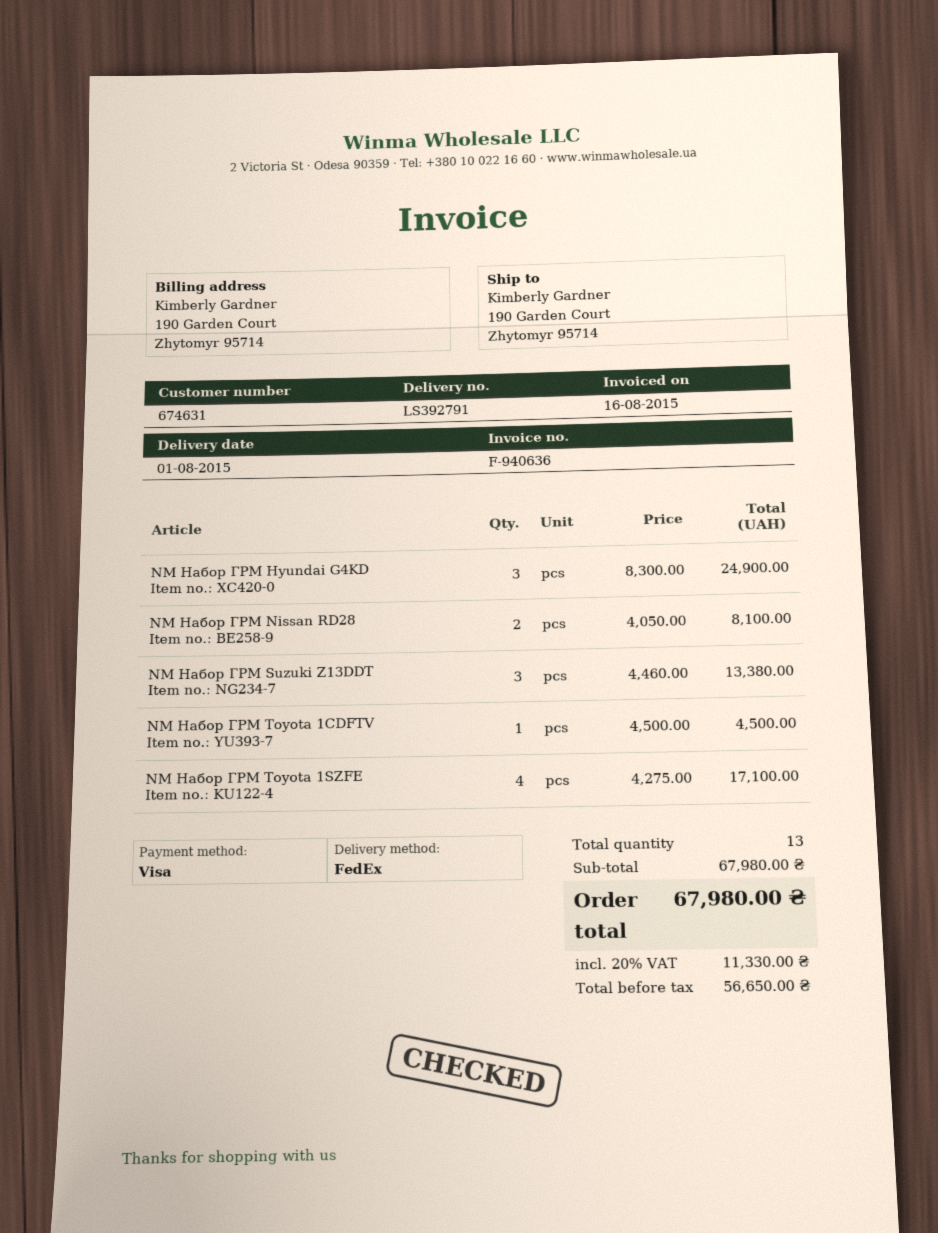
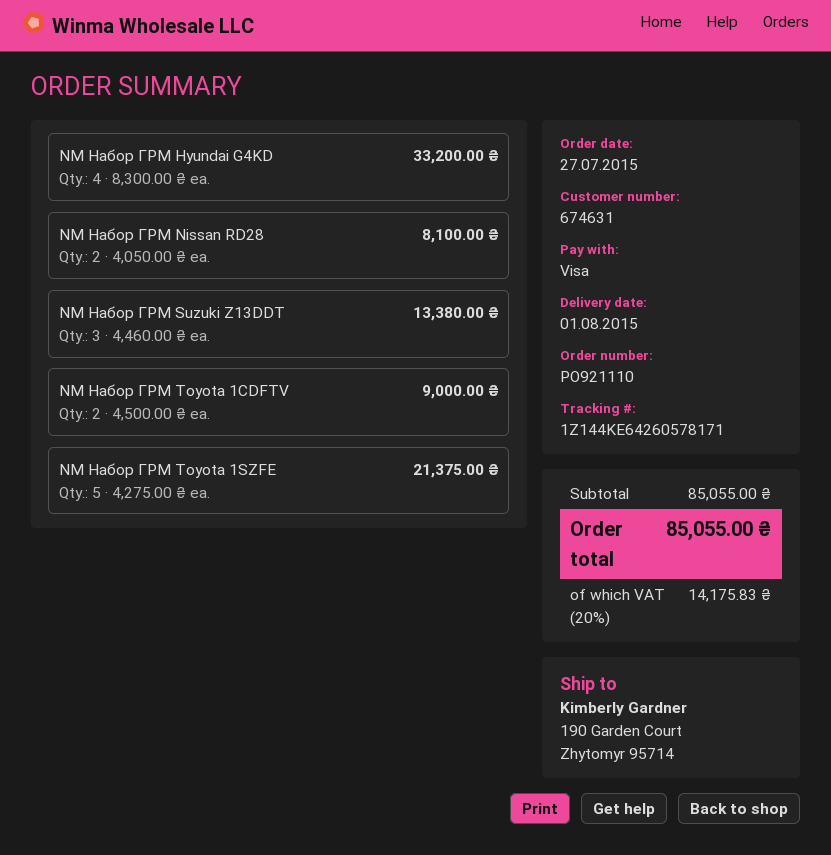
NM Набор ГРМ Hyundai G4KD: 3 x 8300.00 = 24900.00 -> 4 x 8300.00 = 33200.00
NM Набор ГРМ Toyota 1CDFTV: 1 x 4500.00 = 4500.00 -> 2 x 4500.00 = 9000.00
NM Набор ГРМ Toyota 1SZFE: 4 x 4275.00 = 17100.00 -> 5 x 4275.00 = 21375.00
subtotal: 67980.00 -> 85055.00
tax: 20% = 11330.00 -> 20% = 14175.83
total: 67980.00 -> 85055.00

